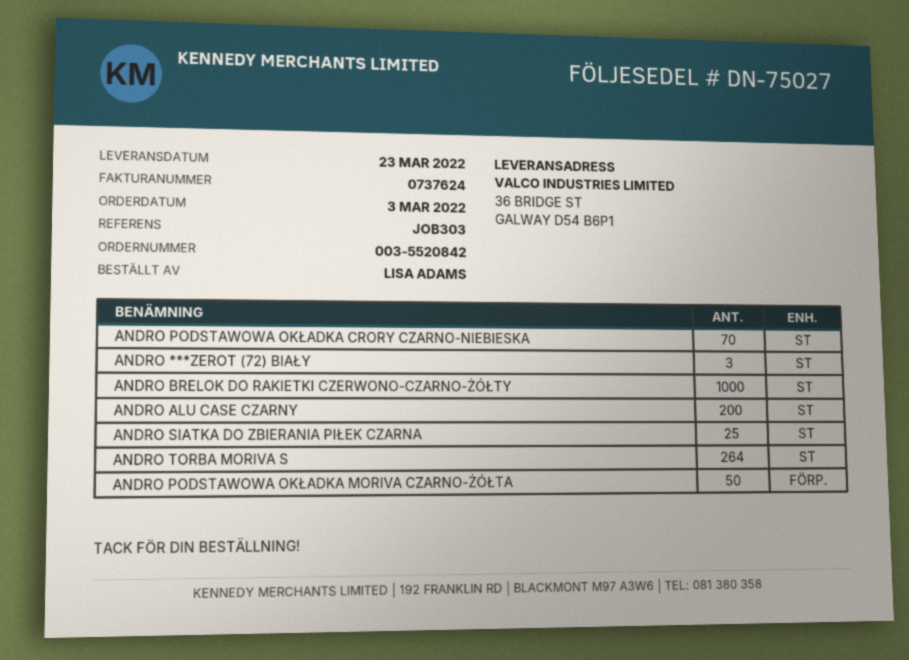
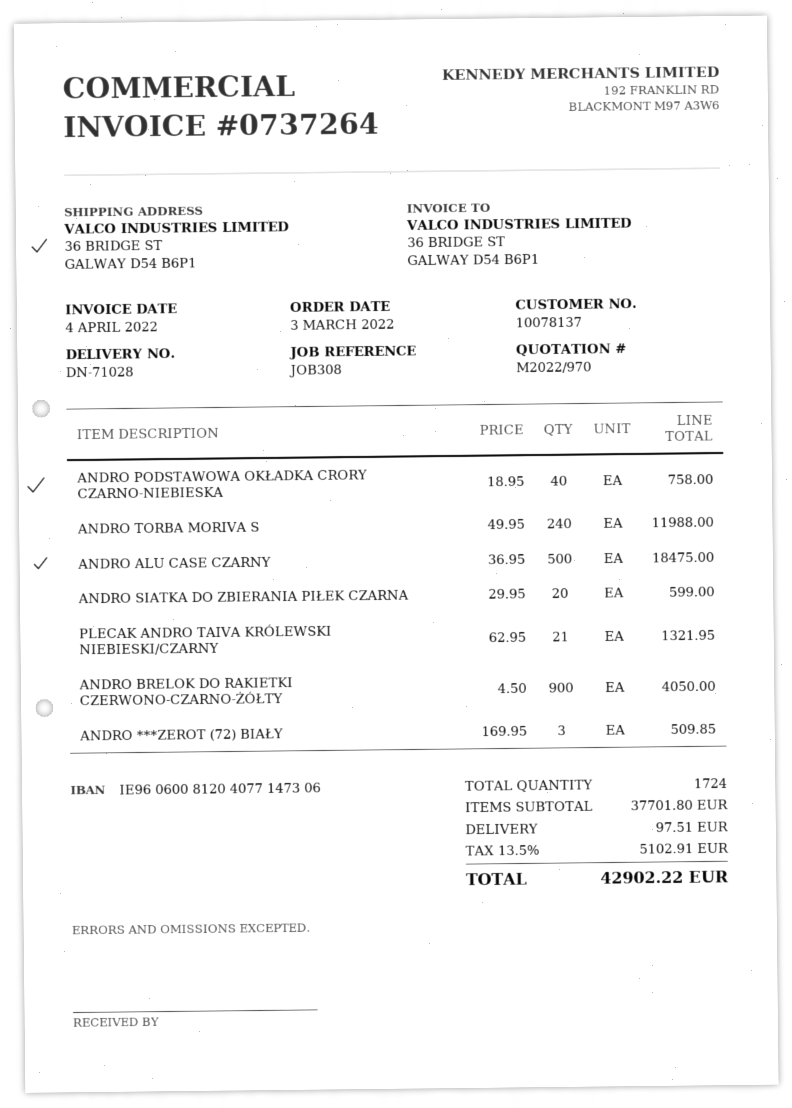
delivery note number: DN-75027 -> DN-71028
invoice number: 0737624 -> 0737264
reference: JOB303 -> JOB308
ANDRO PODSTAWOWA OKŁADKA CRORY CZARNO-NIEBIESKA: 70 -> 40
ANDRO BRELOK DO RAKIETKI CZERWONO-CZARNO-ŻÓŁTY: 1000 -> 900
ANDRO ALU CASE CZARNY: 200 -> 500
ANDRO SIATKA DO ZBIERANIA PIŁEK CZARNA: 25 -> 20
ANDRO TORBA MORIVA S: 264 -> 240
ANDRO PODSTAWOWA OKŁADKA MORIVA CZARNO-ŻÓŁTA: 50 -> none
PLECAK ANDRO TAIVA KRÓLEWSKI NIEBIESKI/CZARNY: none -> 21

